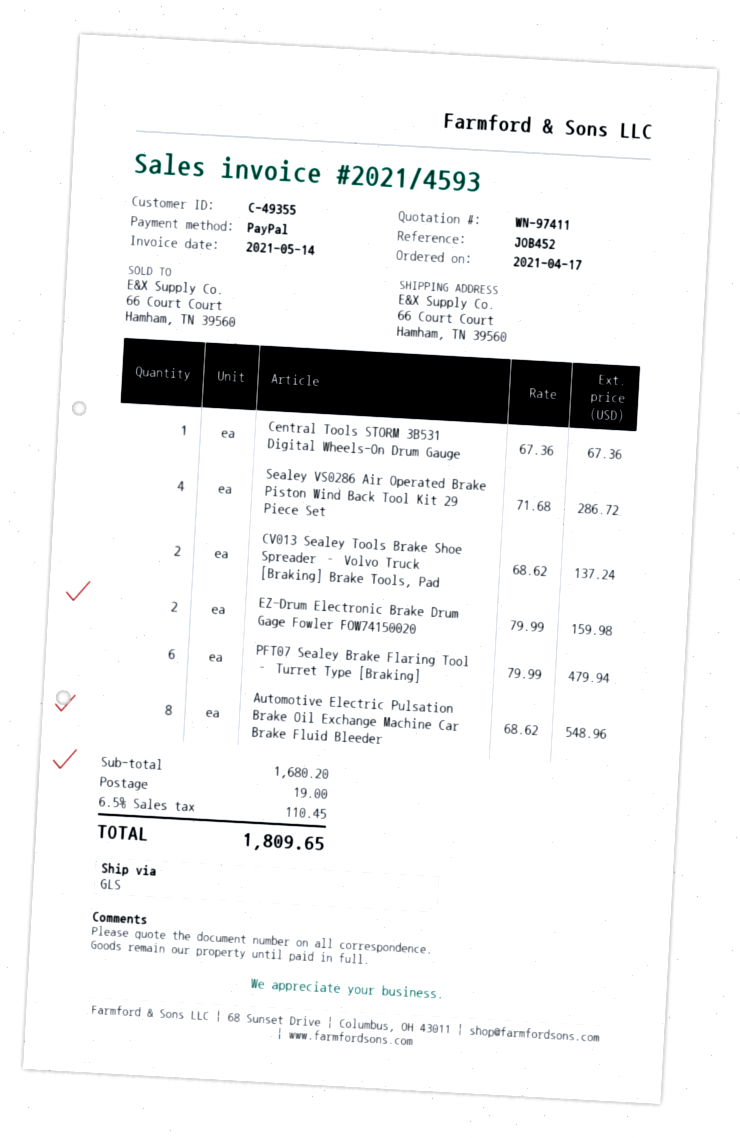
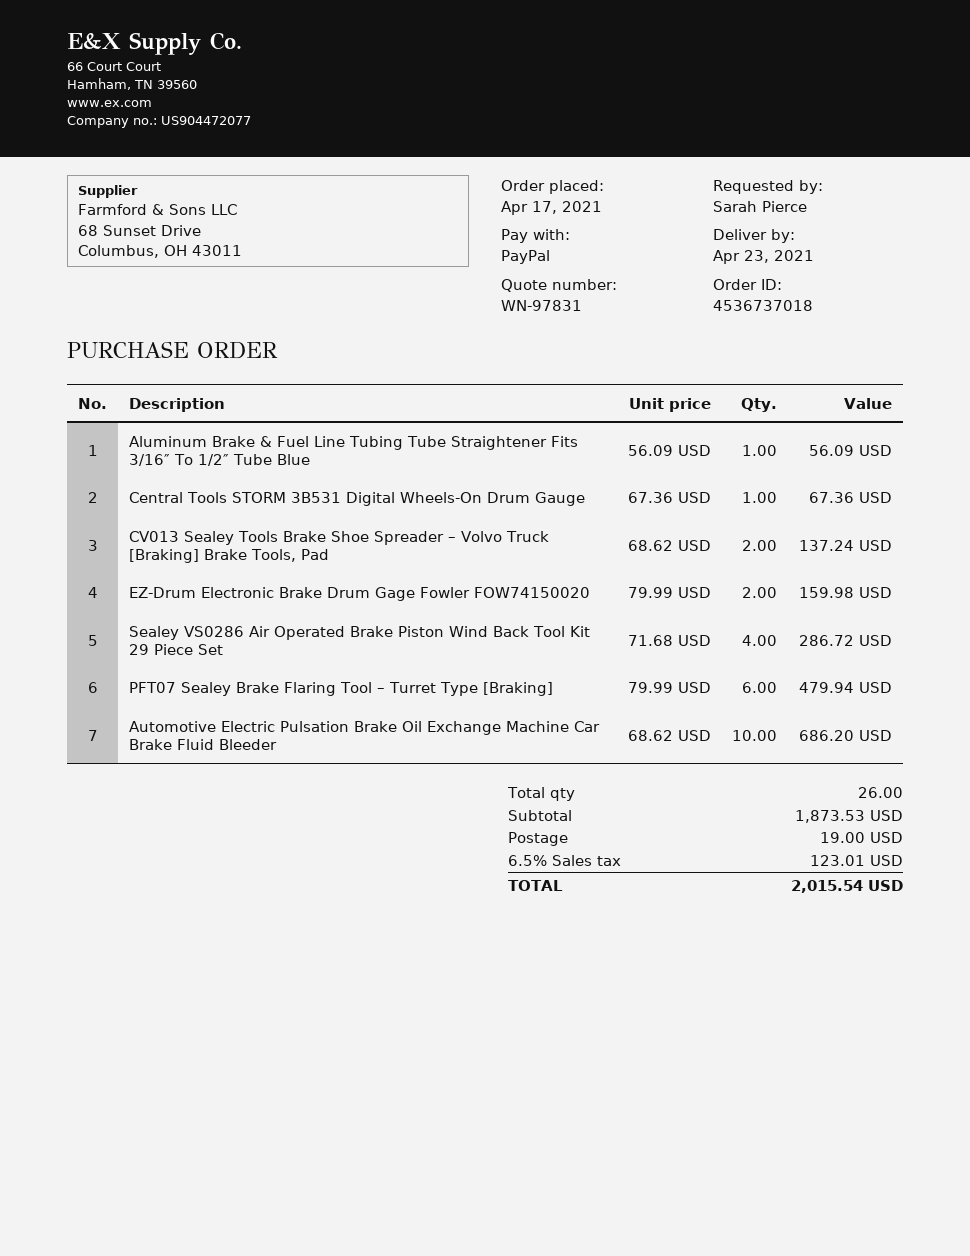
quote number: WN-97411 -> WN-97831
Automotive Electric Pulsation Brake Oil Exchange Machine Car Brake Fluid Bleeder: 8 x 68.62 = 548.96 -> 10 x 68.62 = 686.20
Aluminum Brake & Fuel Line Tubing Tube Straightener Fits 3/16″ To 1/2″ Tube Blue: none -> 1 x 56.09 = 56.09
subtotal: 1680.20 -> 1873.53
tax: 6.5% = 110.45 -> 6.5% = 123.01
total: 1809.65 -> 2015.54

